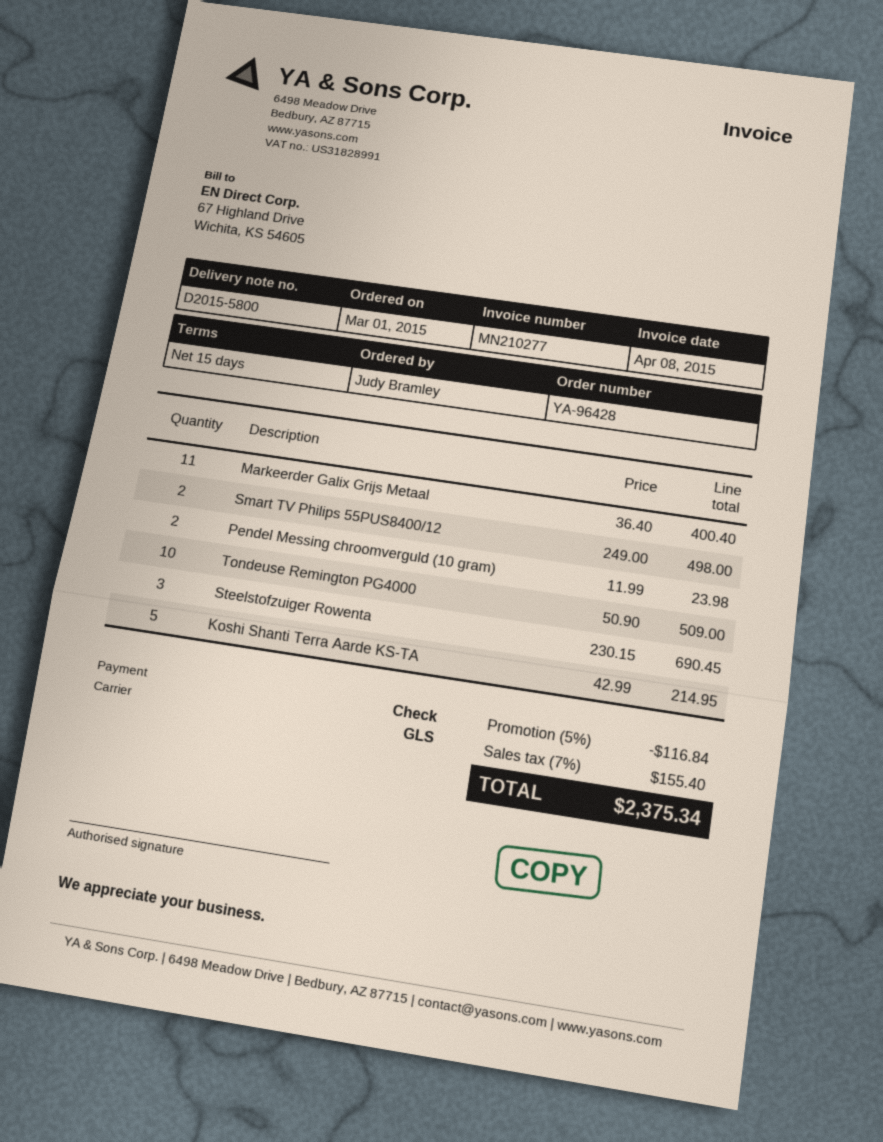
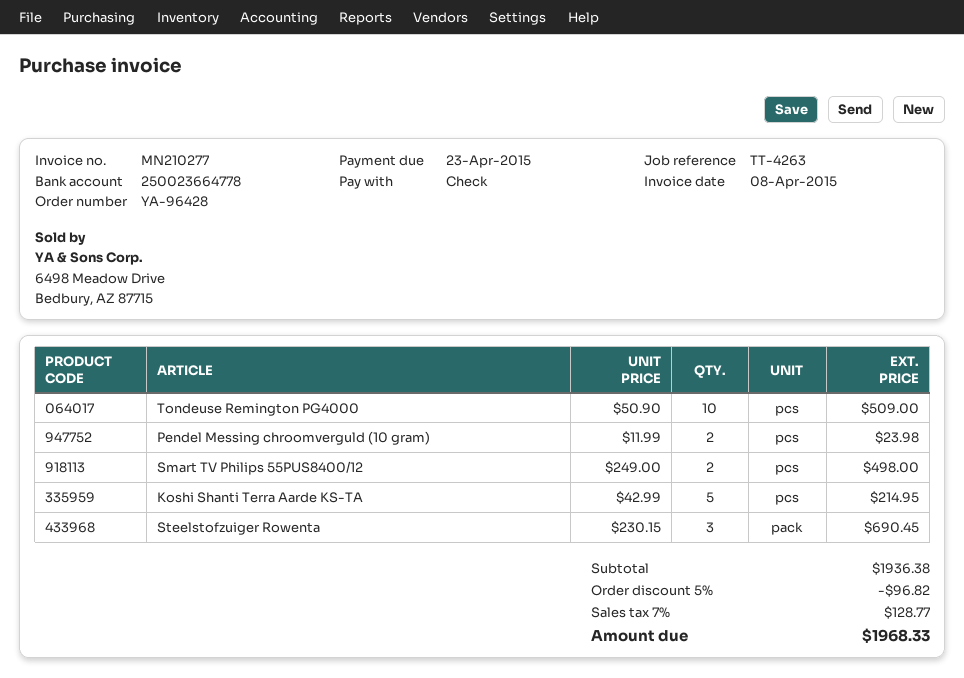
Markeerder Galix Grijs Metaal: 11 x 36.40 = 400.40 -> none
discount: 5% = 116.84 -> 5% = 96.82
tax: 7% = 155.40 -> 7% = 128.77
total: 2375.34 -> 1968.33

